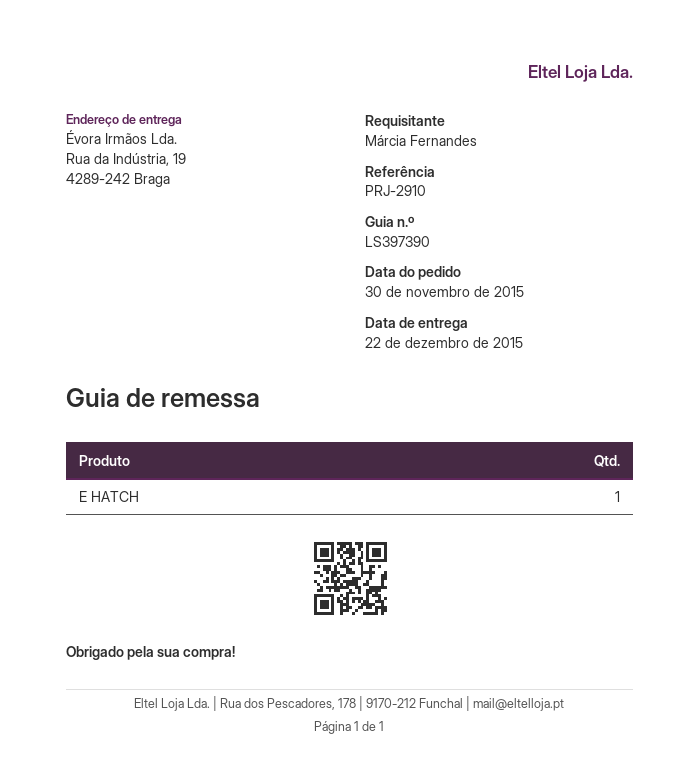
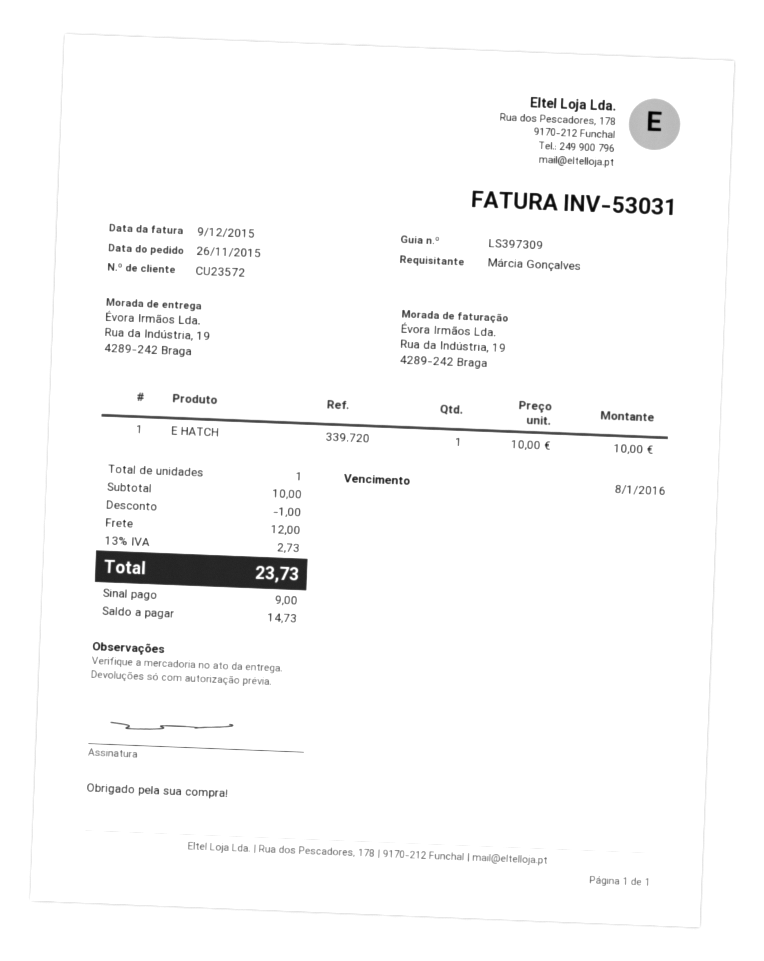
order date: 2015-11-30 -> 2015-11-26
delivery note number: LS397390 -> LS397309
ordered by: Márcia Fernandes -> Márcia Gonçalves

